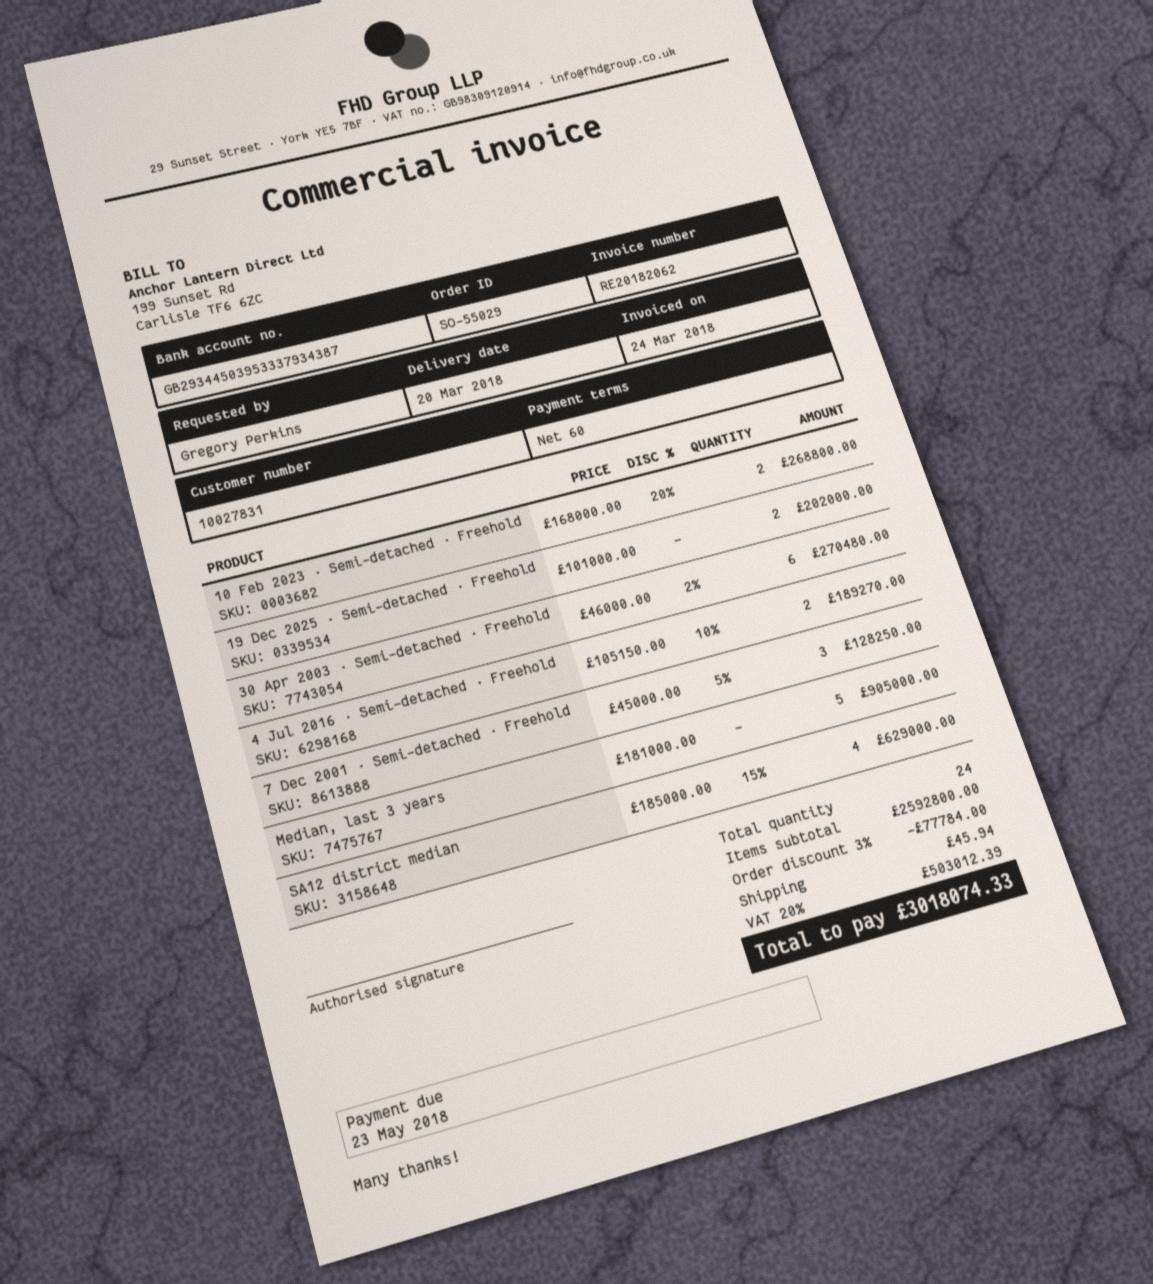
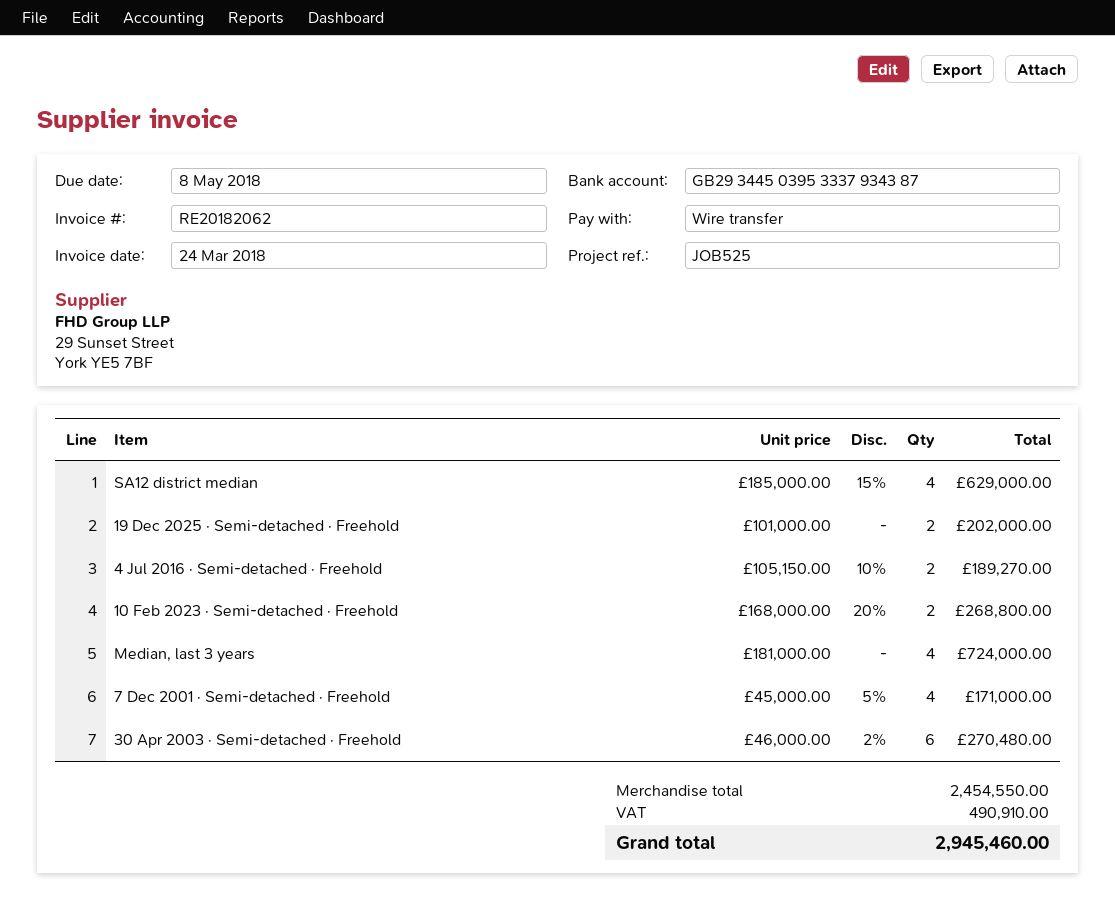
due date: 2018-05-23 -> 2018-05-08
7 Dec 2001 · Semi-detached · Freehold: 3 x 45000.00 - 5% = 128250.00 -> 4 x 45000.00 - 5% = 171000.00
Median, last 3 years: 5 x 181000.00 = 905000.00 -> 4 x 181000.00 = 724000.00
subtotal: 2592800.00 -> 2454550.00
discount: 3% = 77784.00 -> none
shipping: 45.94 -> none
tax: 503012.39 -> 490910.00
total: 3018074.33 -> 2945460.00

